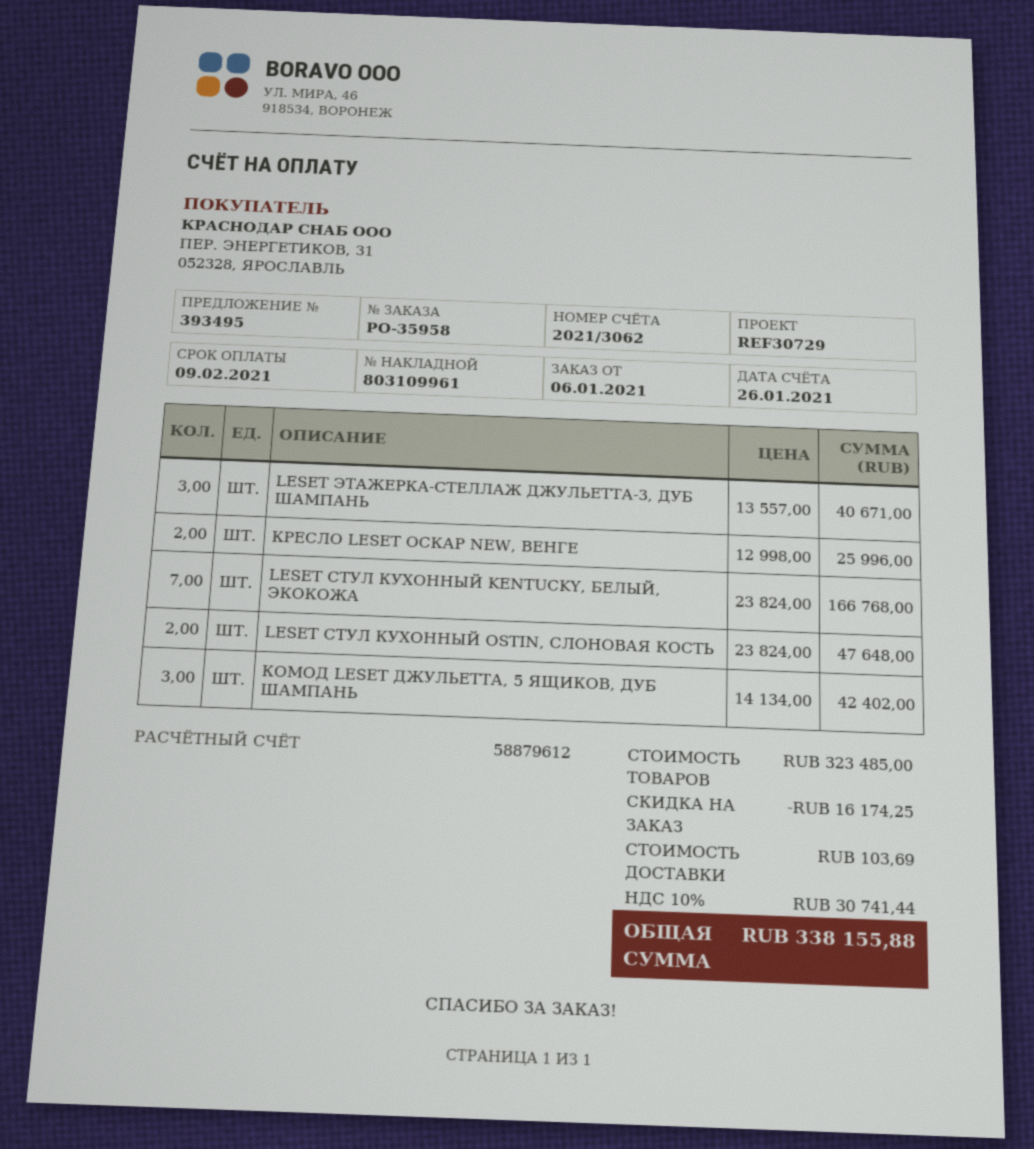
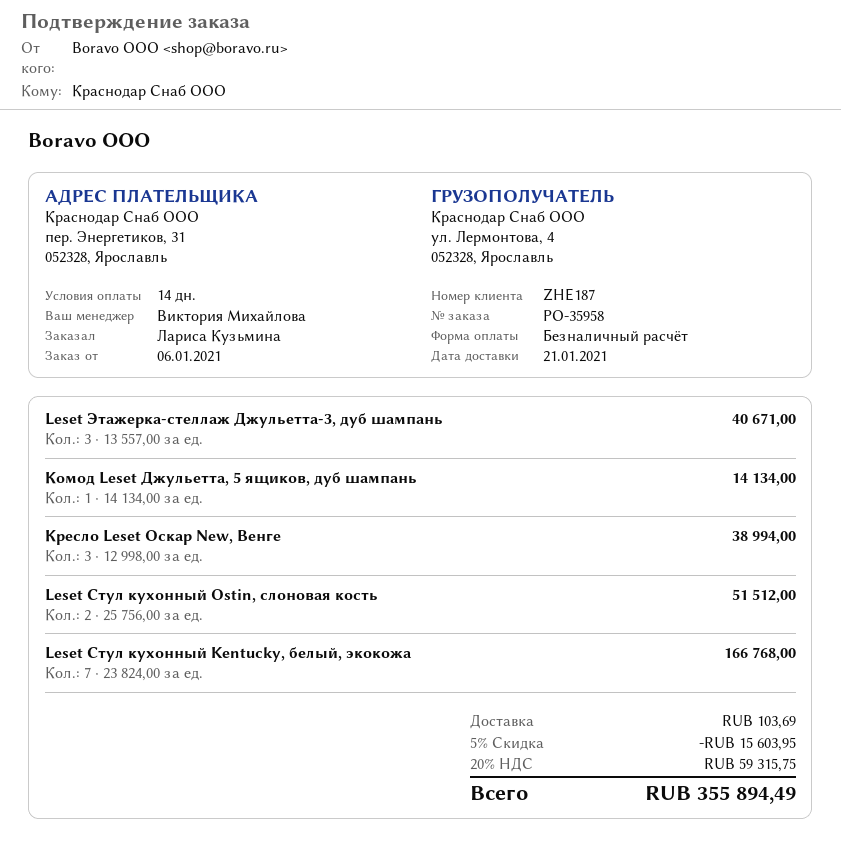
КРЕСЛО LESET ОСКАР NEW, ВЕНГЕ: 2 x 12998.00 = 25996.00 -> 3 x 12998.00 = 38994.00
LESET СТУЛ КУХОННЫЙ OSTIN, СЛОНОВАЯ КОСТЬ: 2 x 23824.00 = 47648.00 -> 2 x 25756.00 = 51512.00
КОМОД LESET ДЖУЛЬЕТТА, 5 ЯЩИКОВ, ДУБ ШАМПАНЬ: 3 x 14134.00 = 42402.00 -> 1 x 14134.00 = 14134.00
discount: 16174.25 -> 15603.95
tax: 10% = 30741.44 -> 20% = 59315.75
total: 338155.88 -> 355894.49

